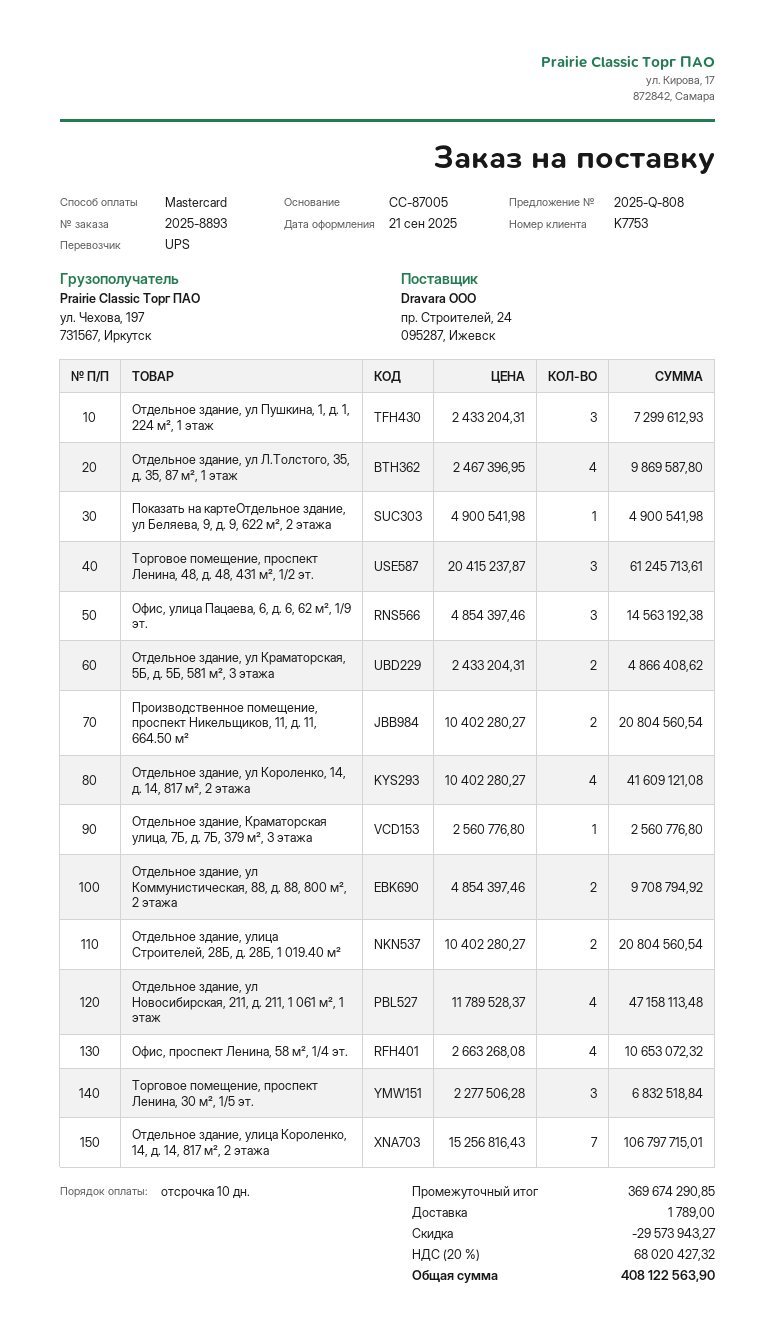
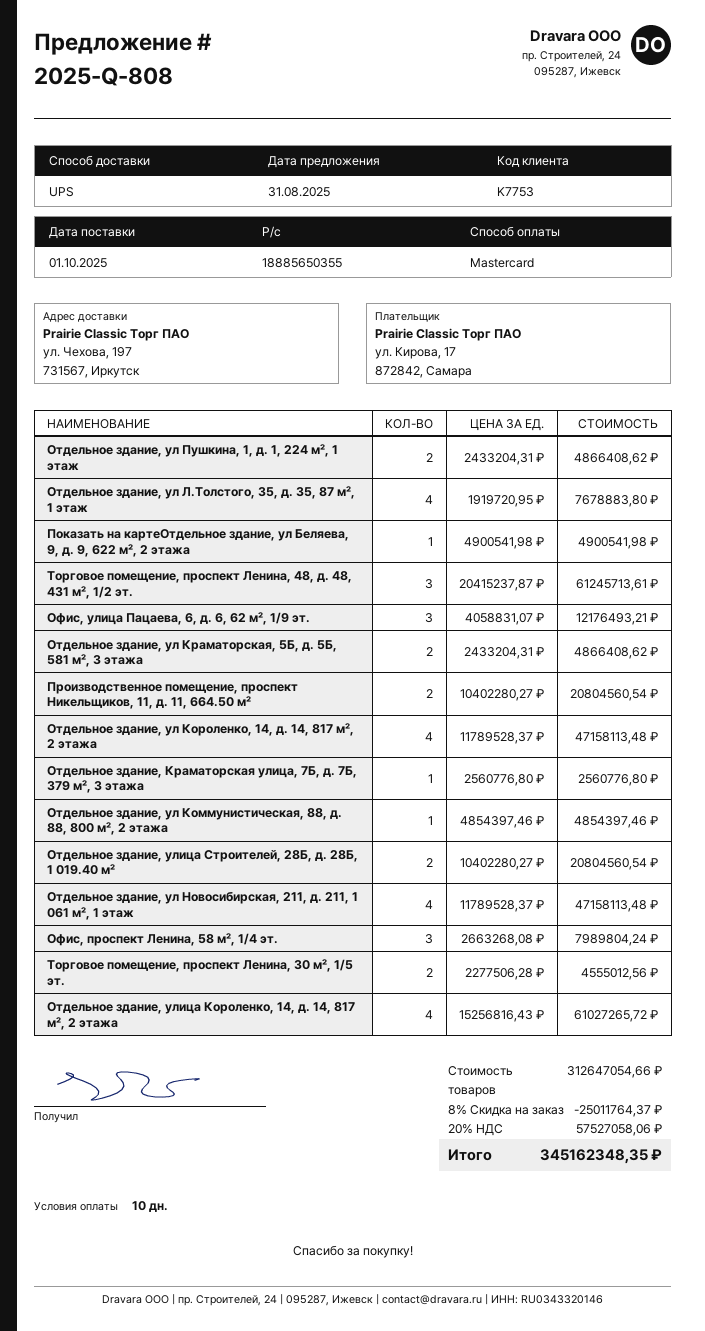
Отдельное здание, ул Пушкина, 1, д. 1, 224 м², 1 этаж: 3 x 2433204.31 = 7299612.93 -> 2 x 2433204.31 = 4866408.62
Отдельное здание, ул Л.Толстого, 35, д. 35, 87 м², 1 этаж: 4 x 2467396.95 = 9869587.80 -> 4 x 1919720.95 = 7678883.80
Офис, улица Пацаева, 6, д. 6, 62 м², 1/9 эт.: 3 x 4854397.46 = 14563192.38 -> 3 x 4058831.07 = 12176493.21
Отдельное здание, ул Короленко, 14, д. 14, 817 м², 2 этажа: 4 x 10402280.27 = 41609121.08 -> 4 x 11789528.37 = 47158113.48
Отдельное здание, ул Коммунистическая, 88, д. 88, 800 м², 2 этажа: 2 x 4854397.46 = 9708794.92 -> 1 x 4854397.46 = 4854397.46
Офис, проспект Ленина, 58 м², 1/4 эт.: 4 x 2663268.08 = 10653072.32 -> 3 x 2663268.08 = 7989804.24
Торговое помещение, проспект Ленина, 30 м², 1/5 эт.: 3 x 2277506.28 = 6832518.84 -> 2 x 2277506.28 = 4555012.56
Отдельное здание, улица Короленко, 14, д. 14, 817 м², 2 этажа: 7 x 15256816.43 = 106797715.01 -> 4 x 15256816.43 = 61027265.72
subtotal: 369674290.85 -> 312647054.66
discount: 29573943.27 -> 25011764.37
shipping: 1789.00 -> none
tax: 20% = 68020427.32 -> 20% = 57527058.06
total: 408122563.90 -> 345162348.35

